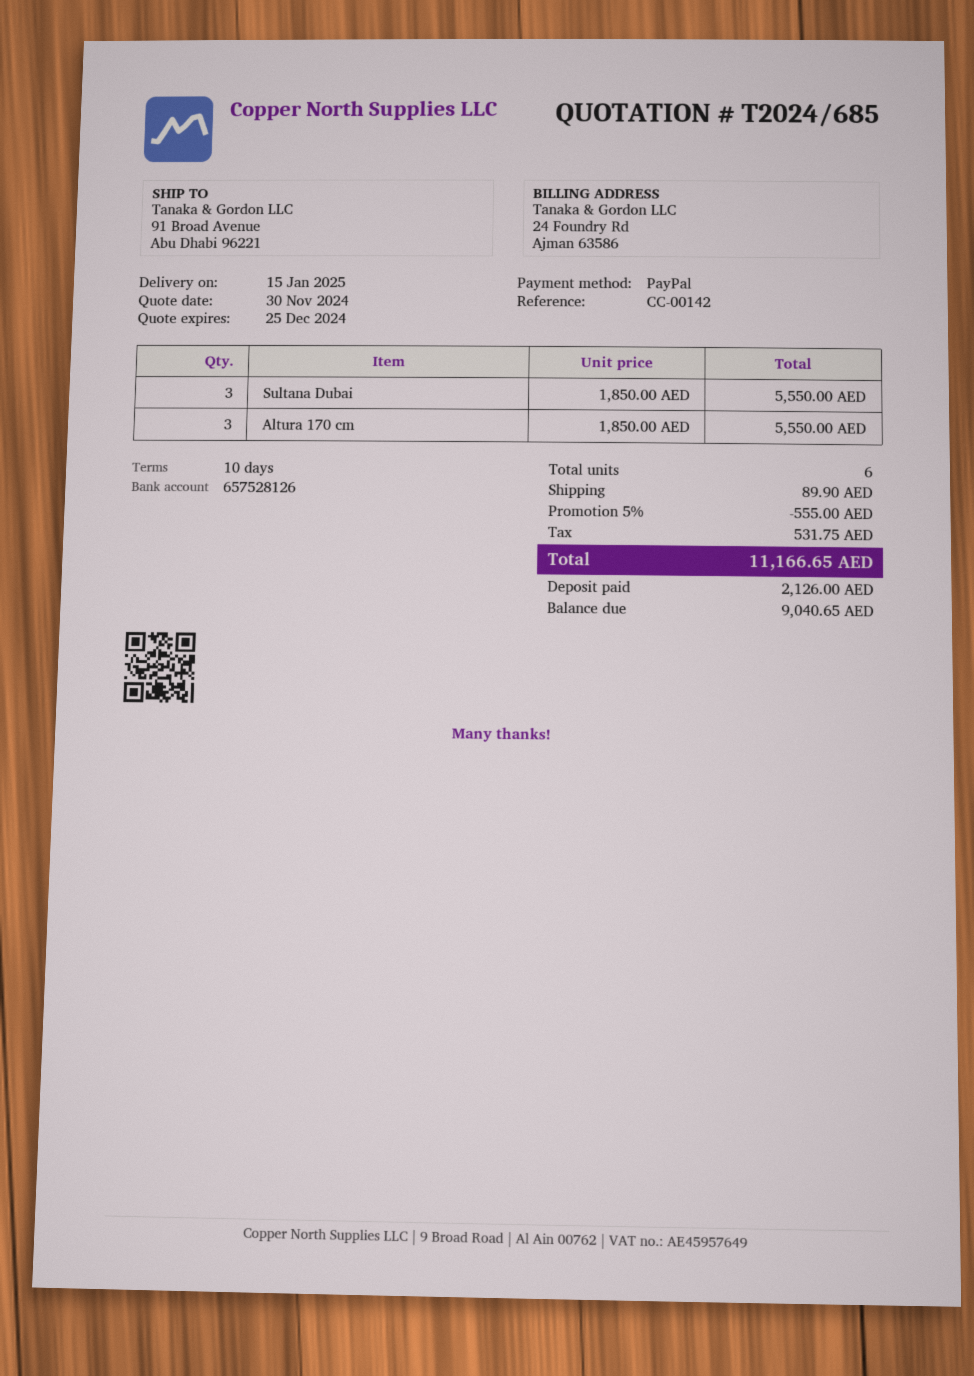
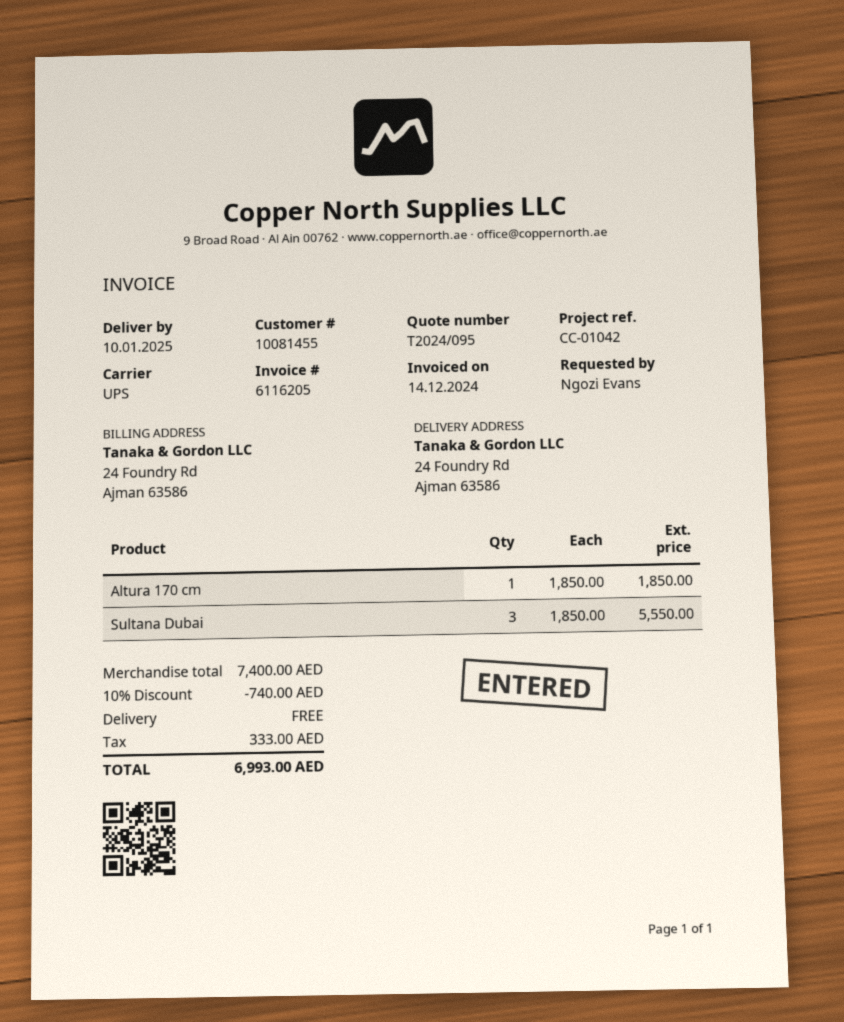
quote number: T2024/685 -> T2024/095
delivery date: 2025-01-15 -> 2025-01-10
reference: CC-00142 -> CC-01042
ship to: 91 Broad Avenue, Abu Dhabi 96221 -> 24 Foundry Rd, Ajman 63586
Altura 170 cm: 3 x 1850.00 = 5550.00 -> 1 x 1850.00 = 1850.00
discount: 5% = 555.00 -> 10% = 740.00
shipping: 89.90 -> 0.00
tax: 531.75 -> 333.00
total: 11166.65 -> 6993.00

